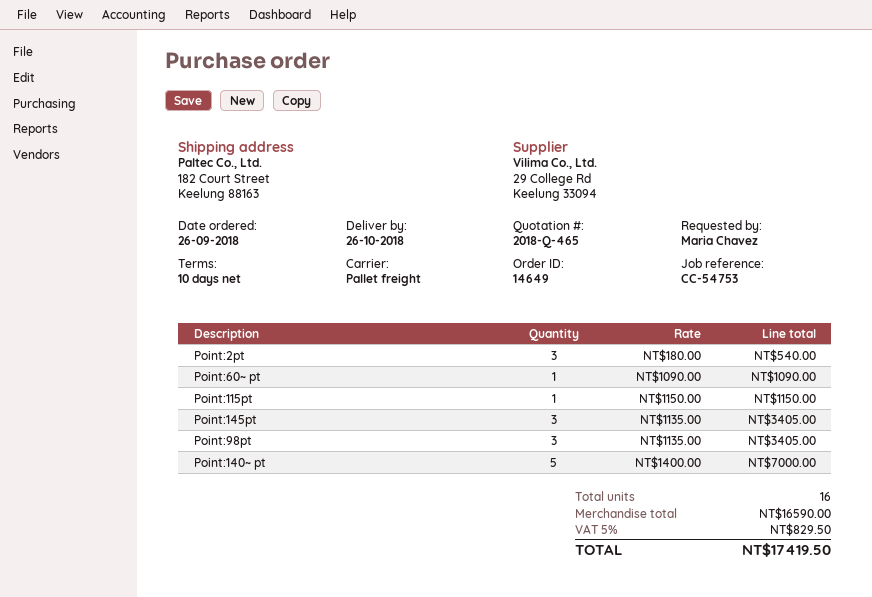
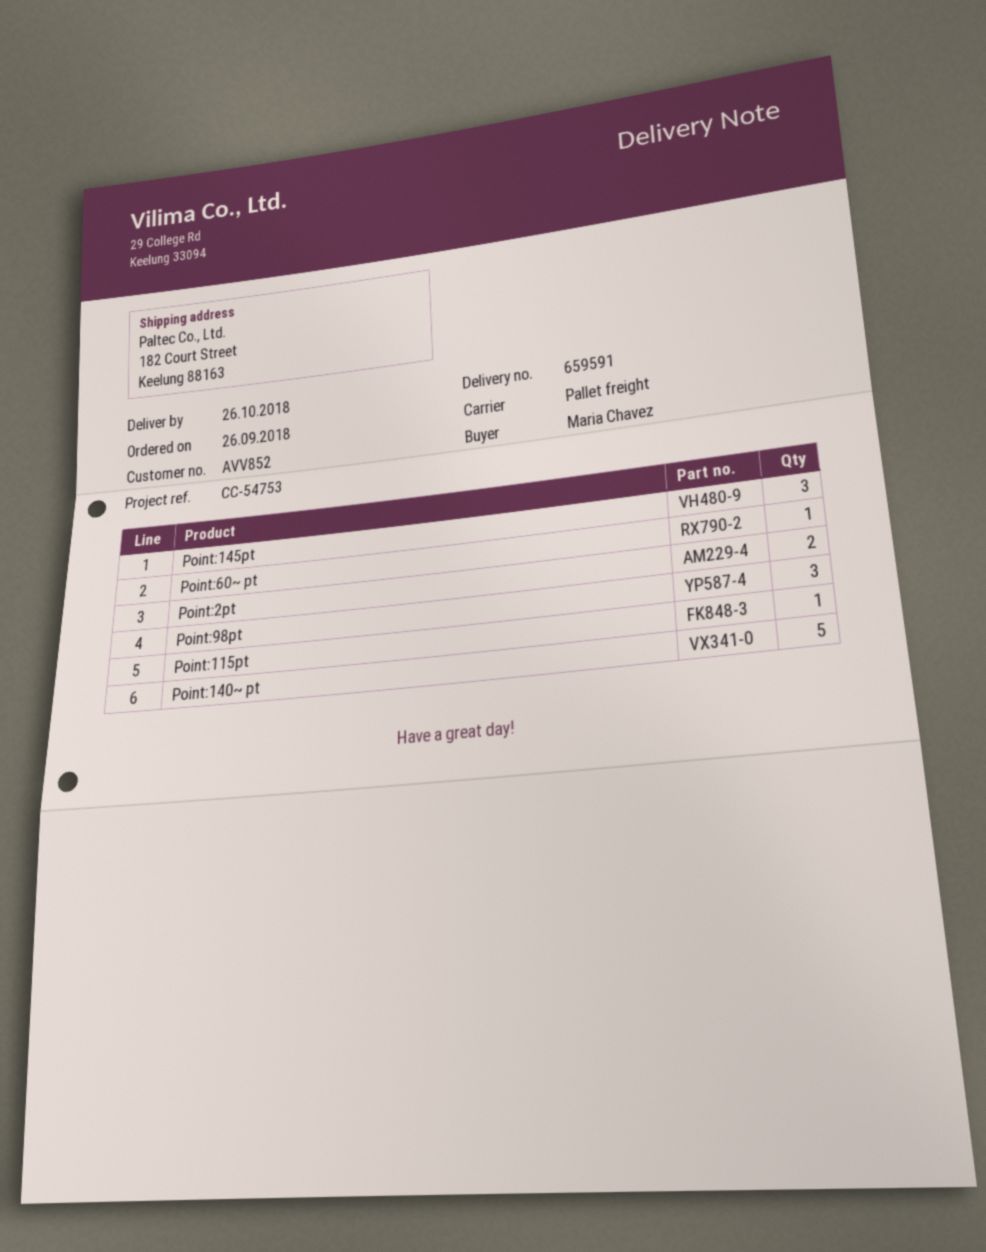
Point:2pt: 3 -> 2

